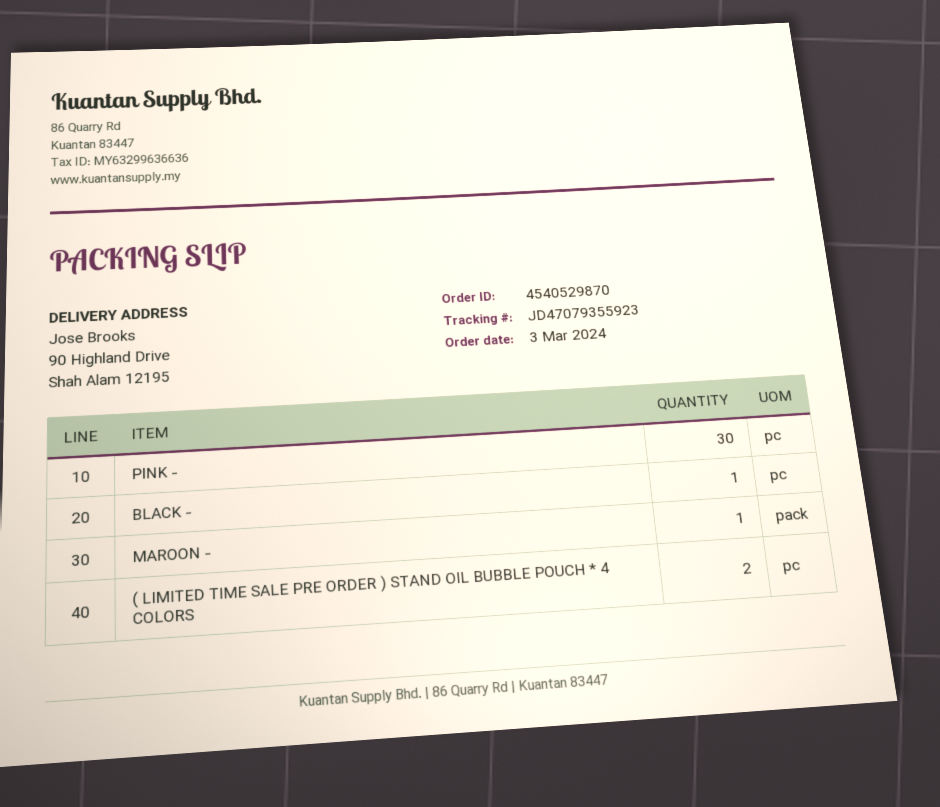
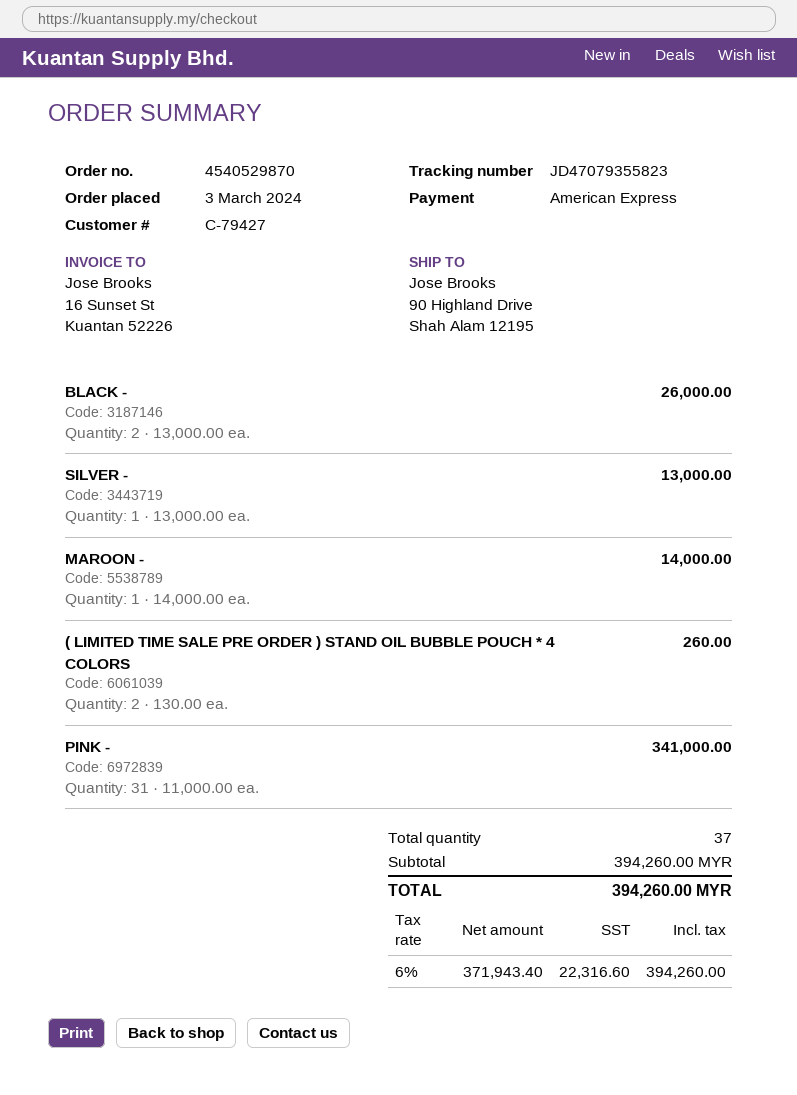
tracking number: JD47079355923 -> JD47079355823
PINK -: 30 -> 31
BLACK -: 1 -> 2
SILVER -: none -> 1

